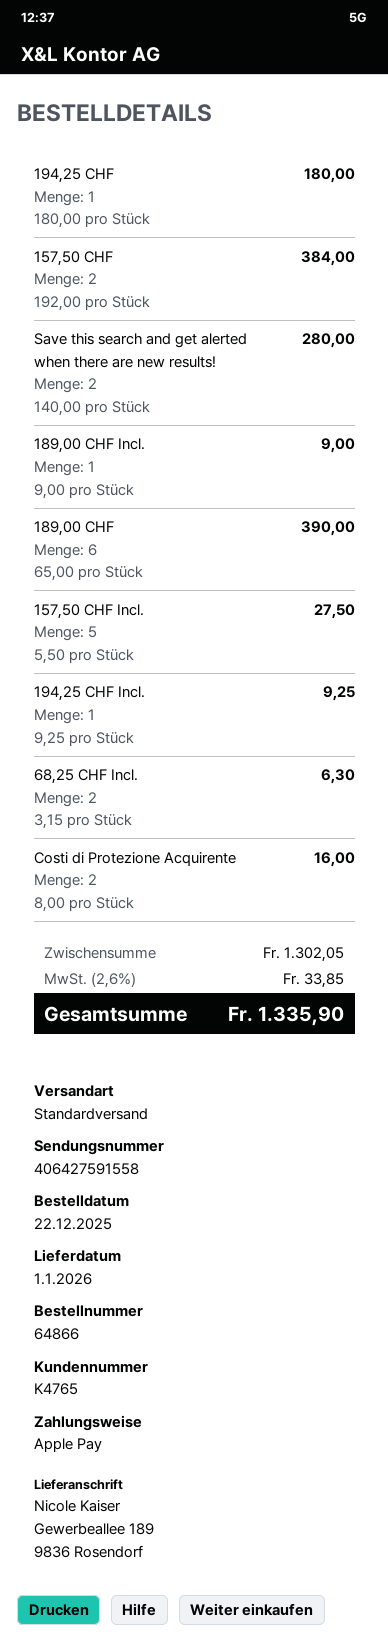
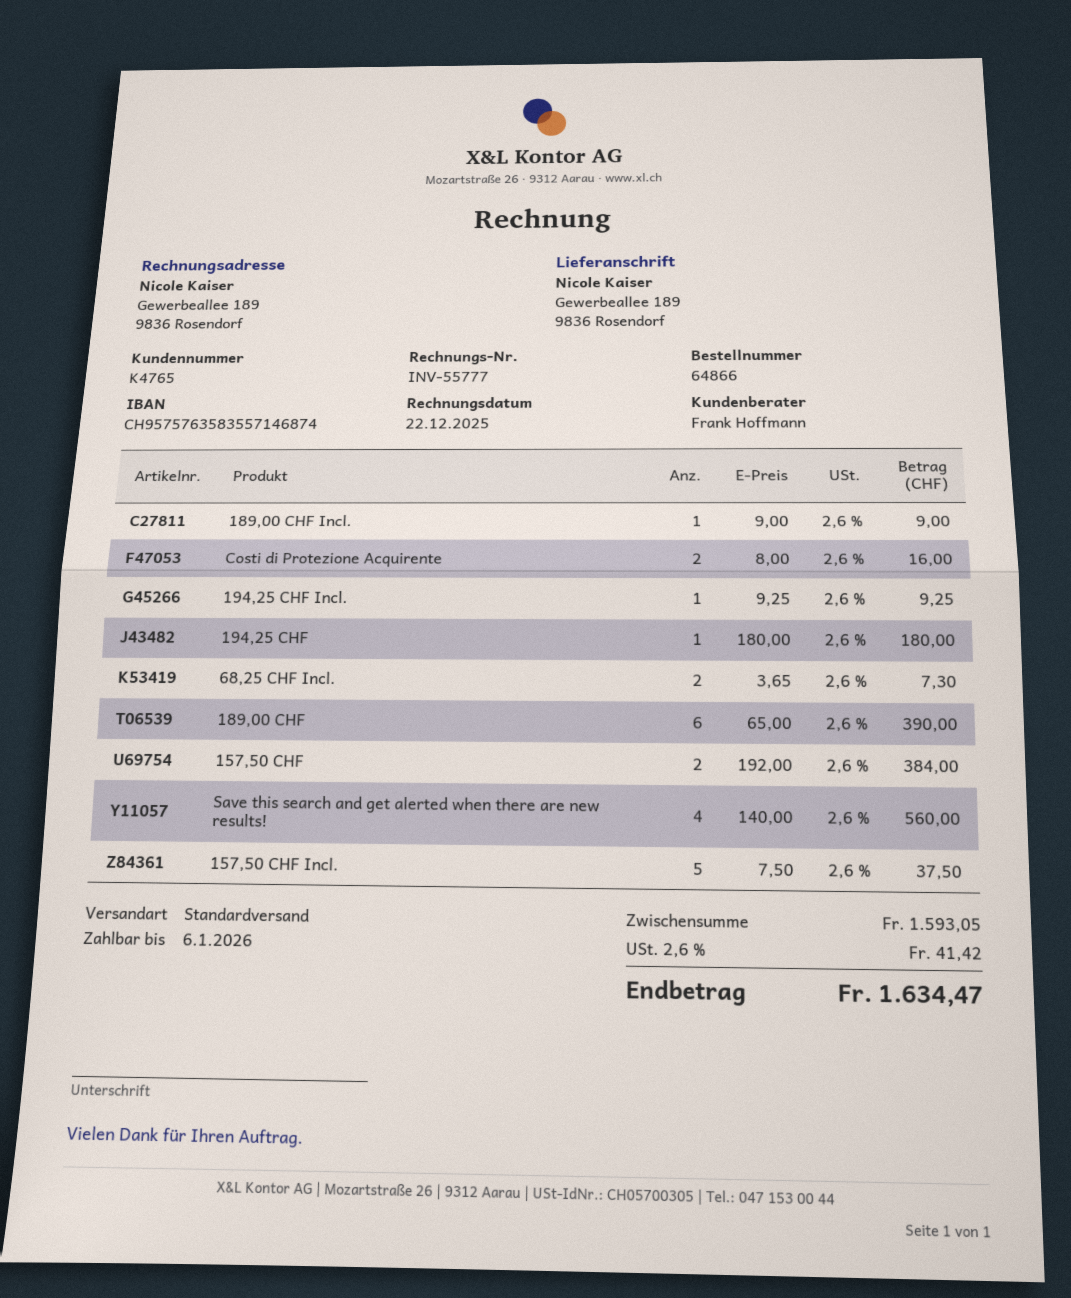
Save this search and get alerted when there are new results!: 2 x 140.00 = 280.00 -> 4 x 140.00 = 560.00
157,50 CHF Incl.: 5 x 5.50 = 27.50 -> 5 x 7.50 = 37.50
68,25 CHF Incl.: 2 x 3.15 = 6.30 -> 2 x 3.65 = 7.30
subtotal: 1302.05 -> 1593.05
tax: 2.6% = 33.85 -> 2.6% = 41.42
total: 1335.90 -> 1634.47

